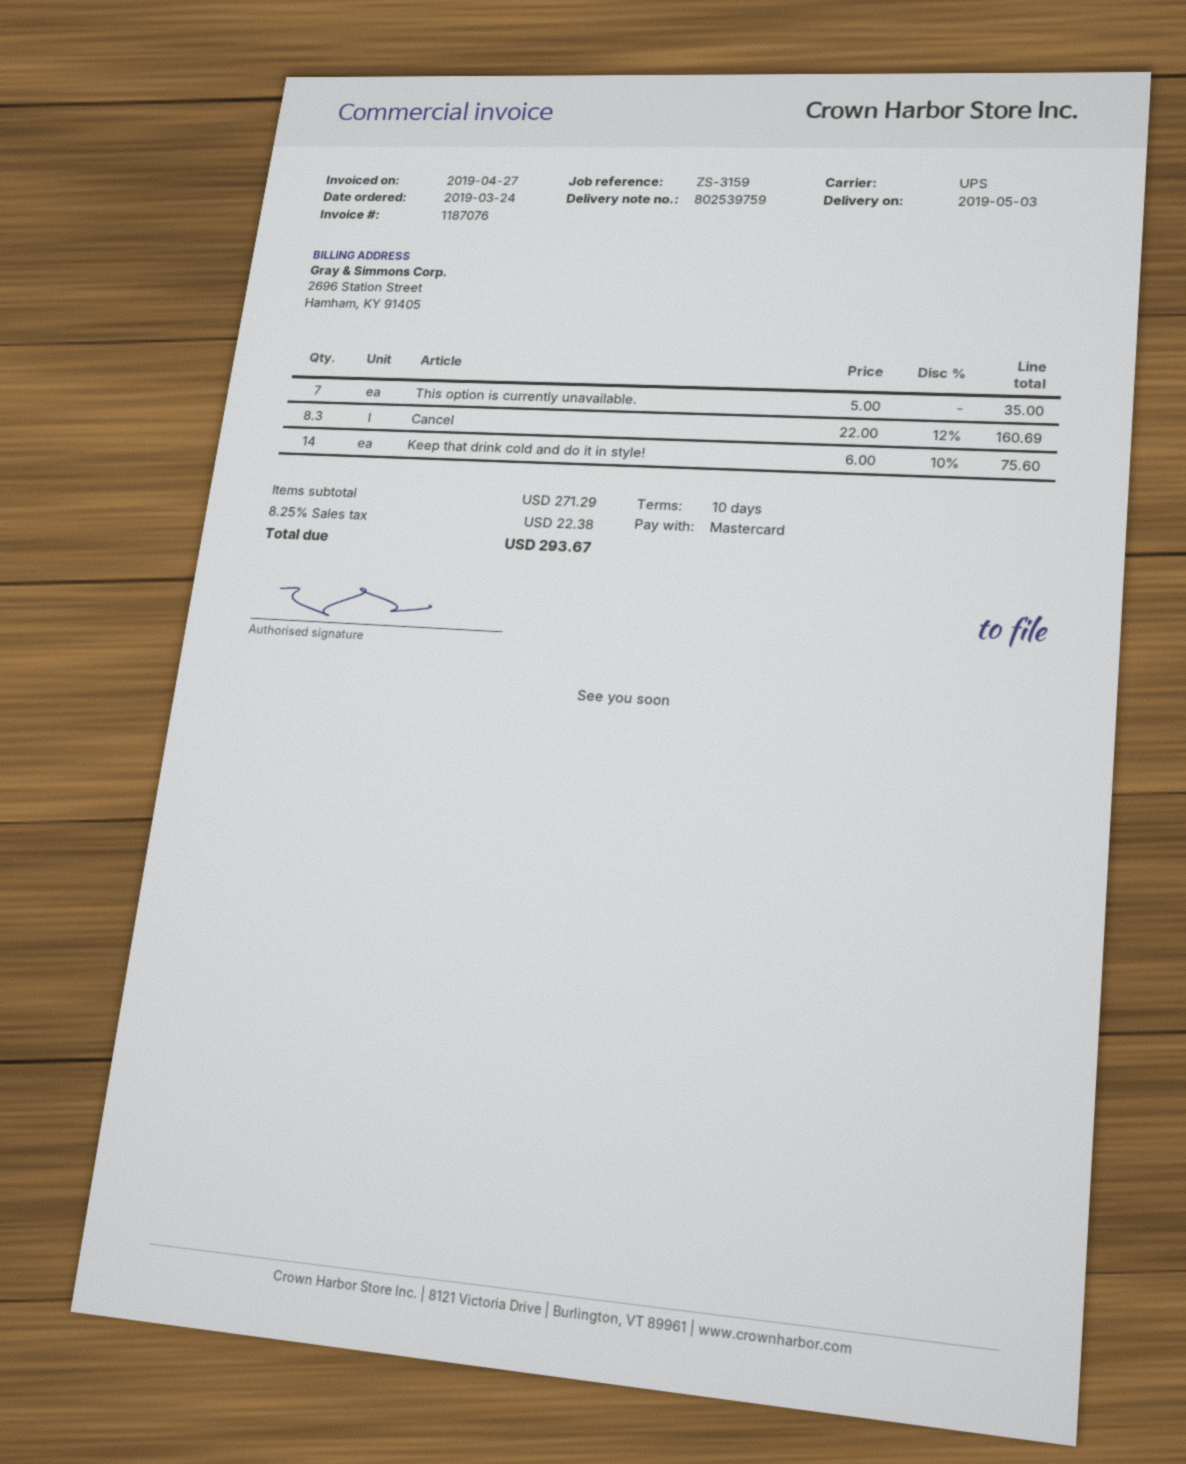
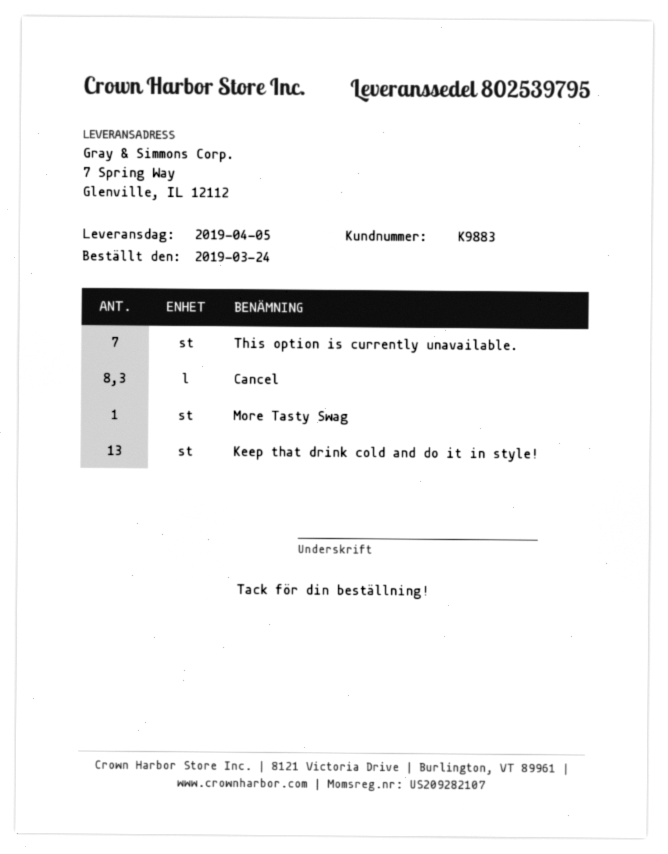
delivery note number: 802539759 -> 802539795
delivery date: 2019-05-03 -> 2019-04-05
Keep that drink cold and do it in style!: 14 -> 13
More Tasty Swag: none -> 1

